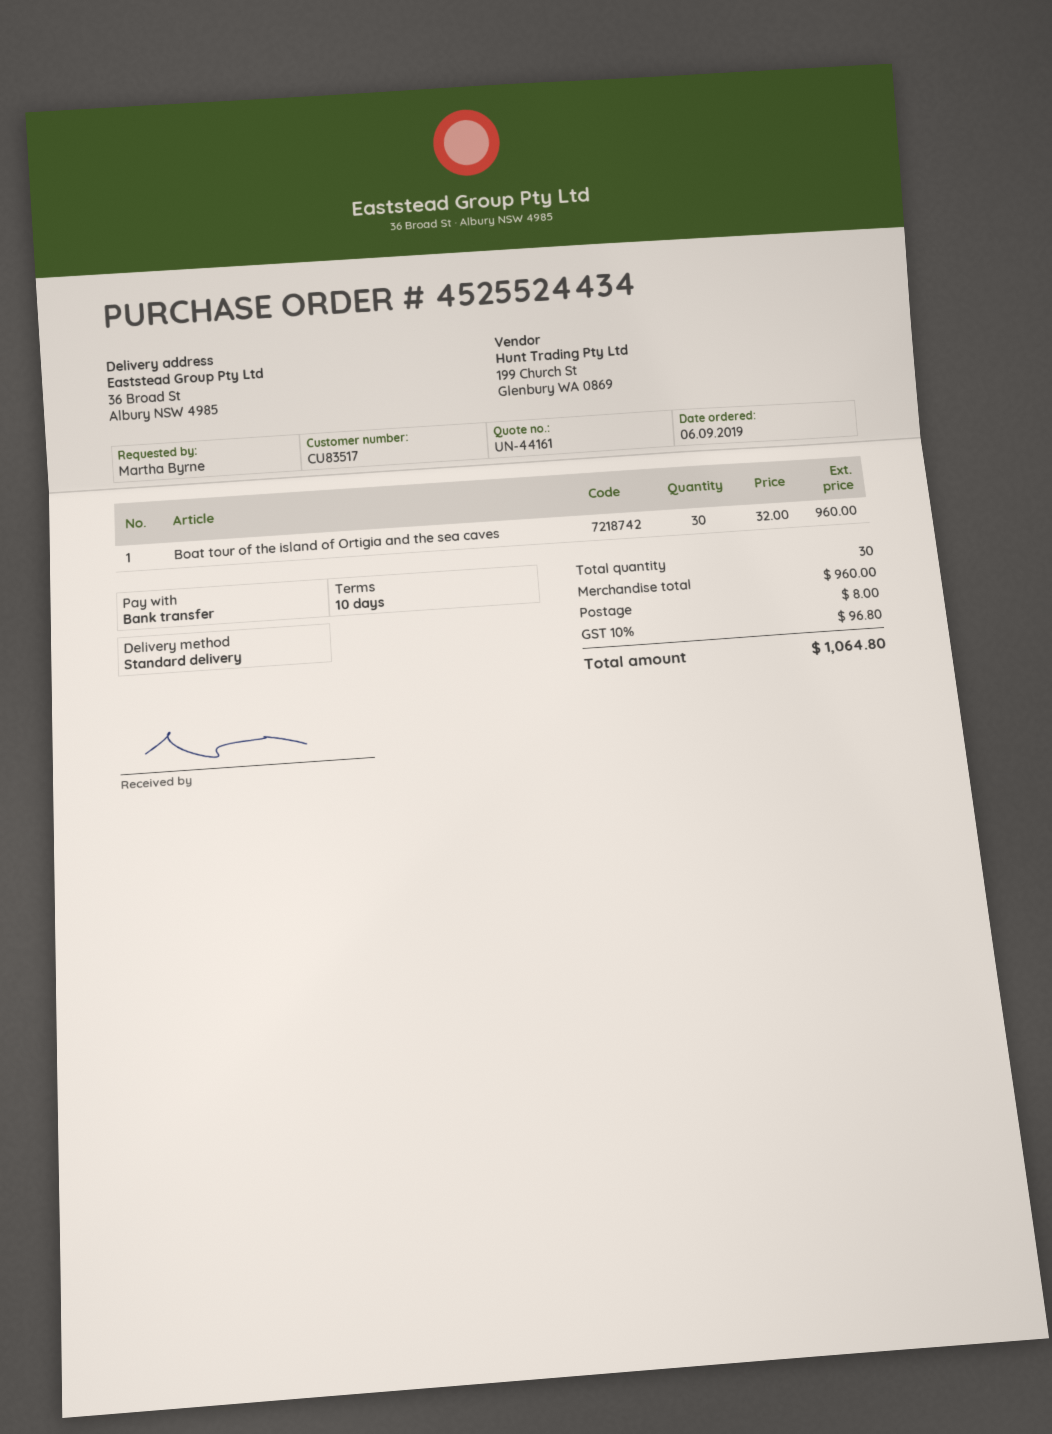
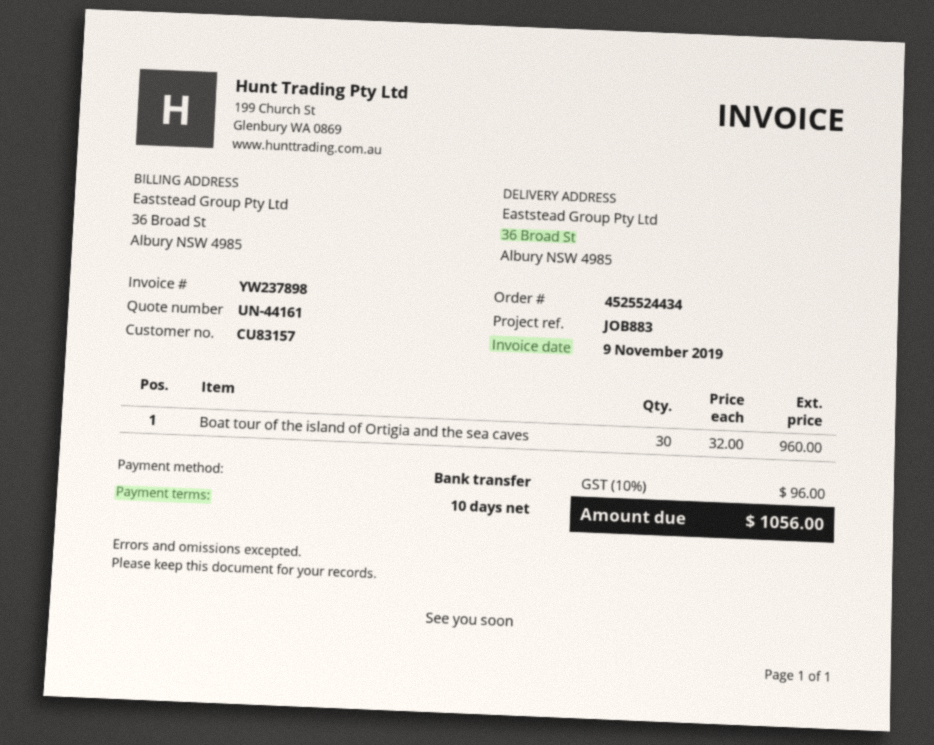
customer number: CU83517 -> CU83157
shipping: 8.00 -> none
tax: 10% = 96.80 -> 10% = 96.00
total: 1064.80 -> 1056.00

